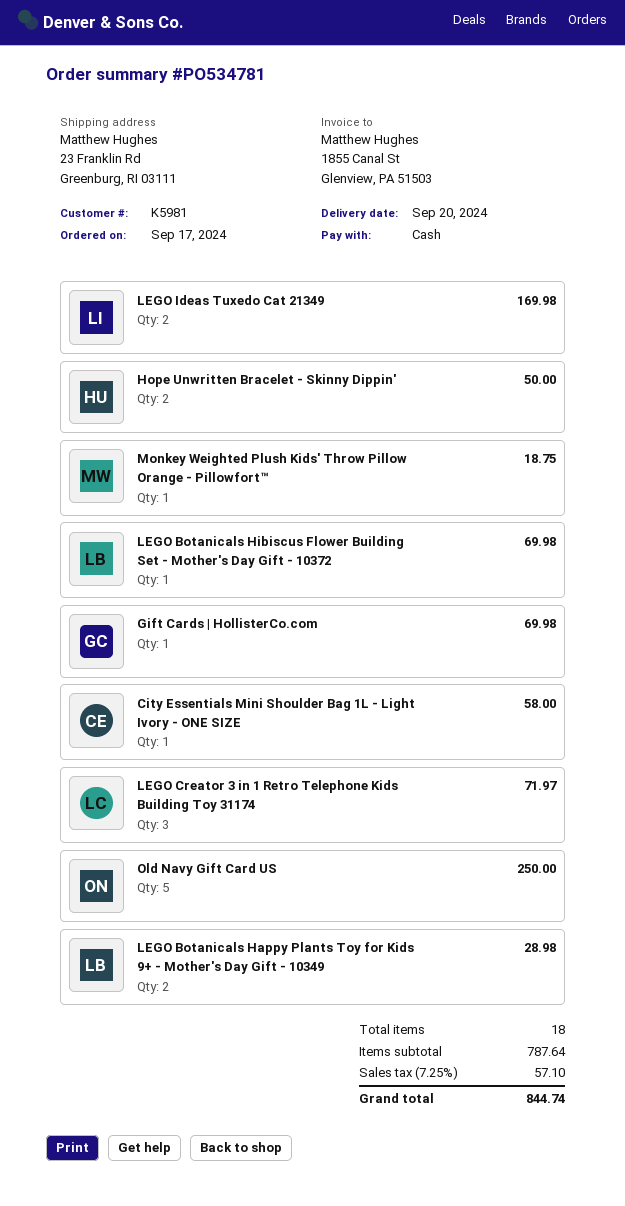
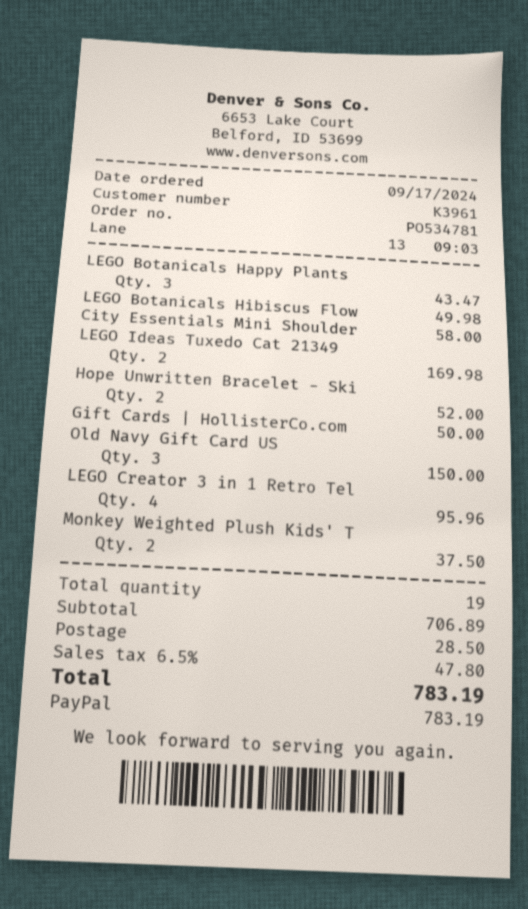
customer number: K5981 -> K3961
payment method: cash -> PayPal
Hope Unwritten Bracelet - Skinny Dippin': 2 for 50.00 -> 2 for 52.00
Monkey Weighted Plush Kids' Throw Pillow Orange - Pillowfort™: 1 for 18.75 -> 2 for 37.50
LEGO Botanicals Hibiscus Flower Building Set - Mother's Day Gift - 10372: 1 for 69.98 -> 1 for 49.98
Gift Cards | HollisterCo.com: 1 for 69.98 -> 1 for 50.00
LEGO Creator 3 in 1 Retro Telephone Kids Building Toy 31174: 3 for 71.97 -> 4 for 95.96
Old Navy Gift Card US: 5 for 250.00 -> 3 for 150.00
LEGO Botanicals Happy Plants Toy for Kids 9+ - Mother's Day Gift - 10349: 2 for 28.98 -> 3 for 43.47
total quantity: 18 -> 19
subtotal: 787.64 -> 706.89
shipping: none -> 28.50
tax: 7.25% = 57.10 -> 6.5% = 47.80
total: 844.74 -> 783.19

